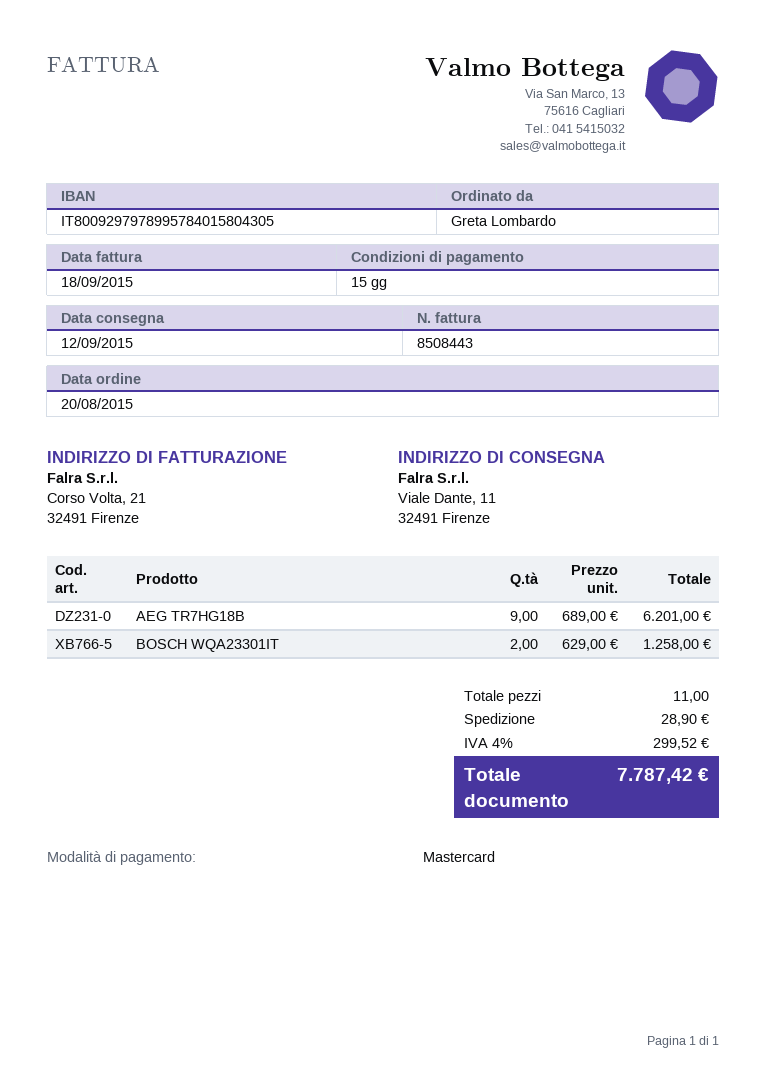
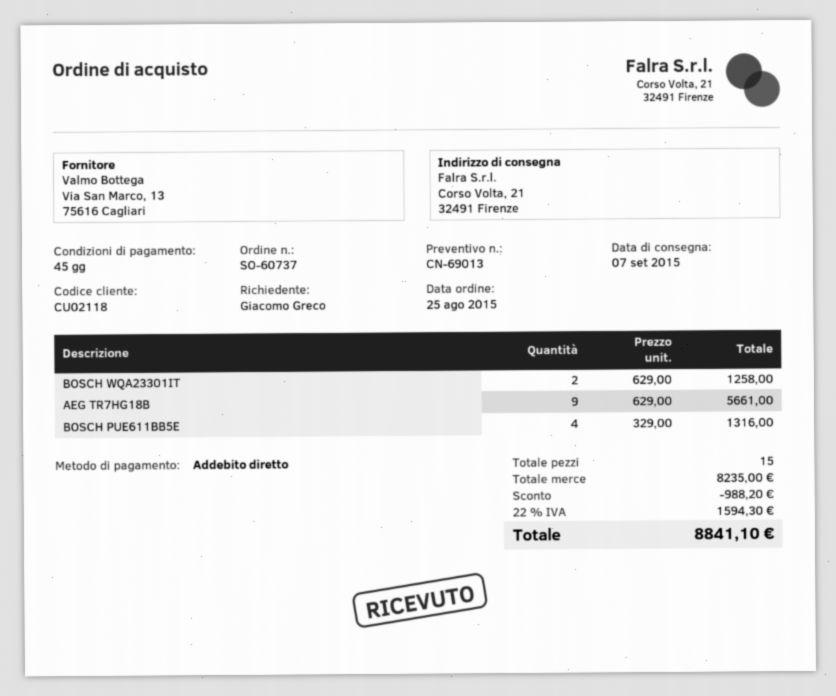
order date: 2015-08-20 -> 2015-08-25
delivery date: 2015-09-12 -> 2015-09-07
payment terms: 15 days -> 45 days
ordered by: Greta Lombardo -> Giacomo Greco
payment method: Mastercard -> direct debit
ship to: Viale Dante, 11, 32491 Firenze -> Corso Volta, 21, 32491 Firenze
AEG TR7HG18B: 9 x 689.00 = 6201.00 -> 9 x 629.00 = 5661.00
BOSCH PUE611BB5E: none -> 4 x 329.00 = 1316.00
total quantity: 11 -> 15
discount: none -> 988.20
shipping: 28.90 -> none
tax: 4% = 299.52 -> 22% = 1594.30
total: 7787.42 -> 8841.10

